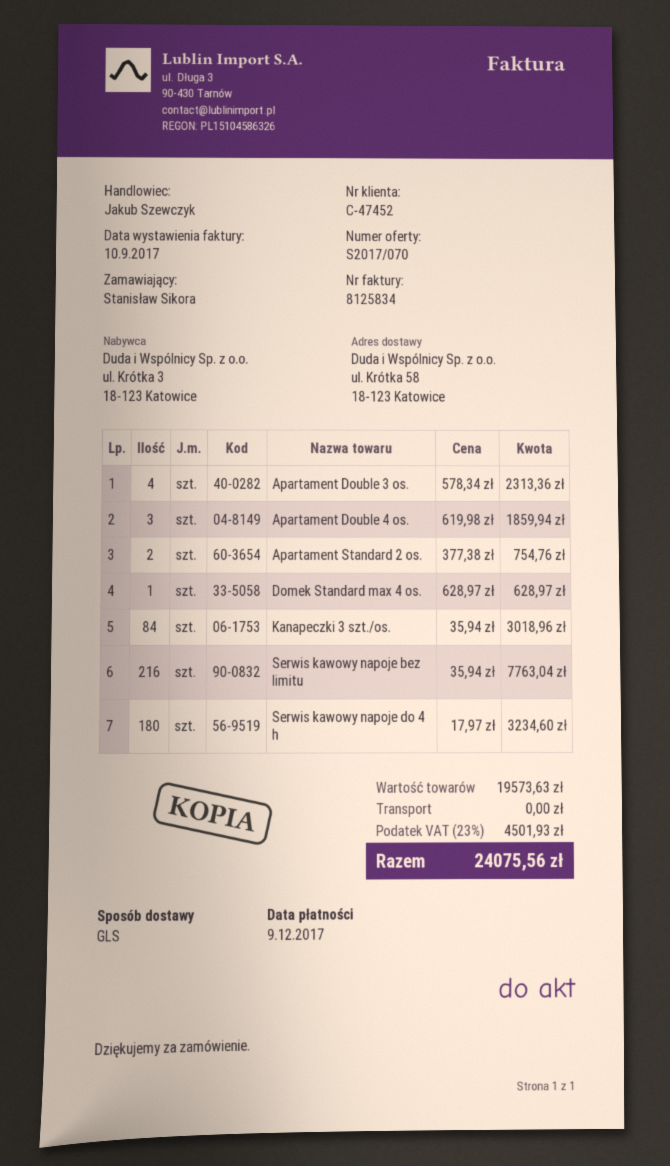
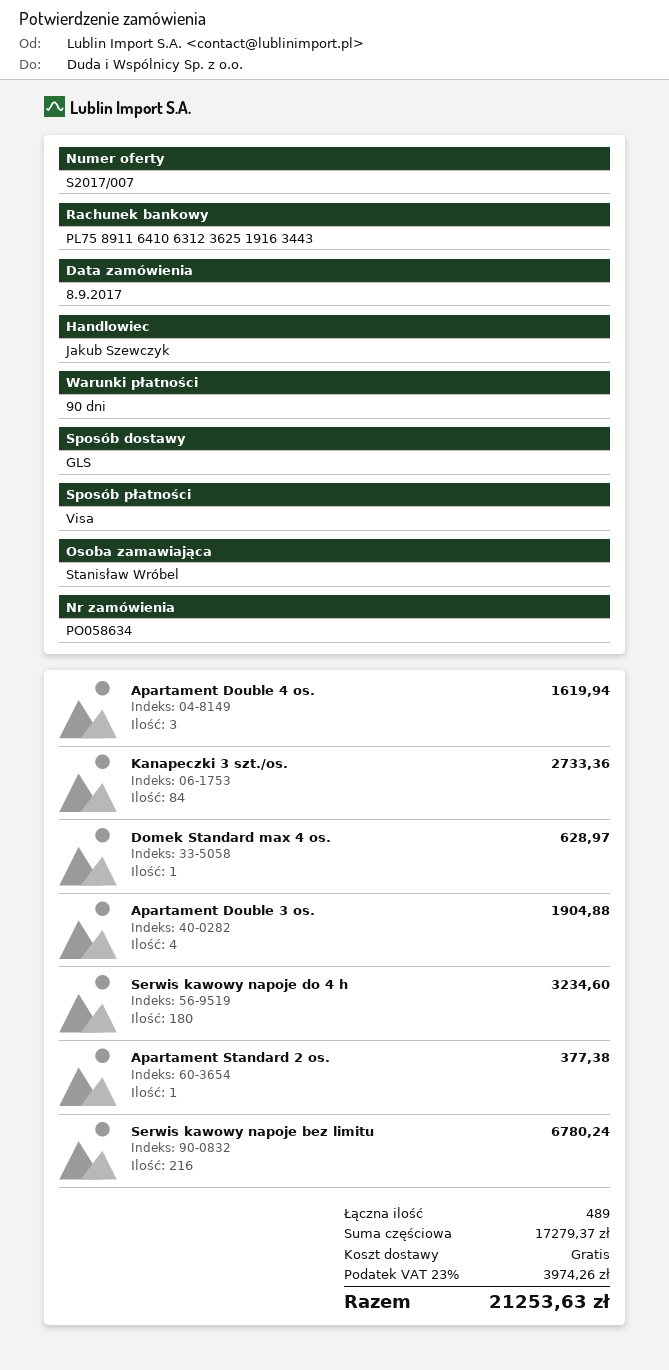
quote number: S2017/070 -> S2017/007
ordered by: Stanisław Sikora -> Stanisław Wróbel
Apartament Double 3 os.: 4 for 2313.36 -> 4 for 1904.88
Apartament Double 4 os.: 3 for 1859.94 -> 3 for 1619.94
Apartament Standard 2 os.: 2 for 754.76 -> 1 for 377.38
Kanapeczki 3 szt./os.: 84 for 3018.96 -> 84 for 2733.36
Serwis kawowy napoje bez limitu: 216 for 7763.04 -> 216 for 6780.24
subtotal: 19573.63 -> 17279.37
tax: 23% = 4501.93 -> 23% = 3974.26
total: 24075.56 -> 21253.63

